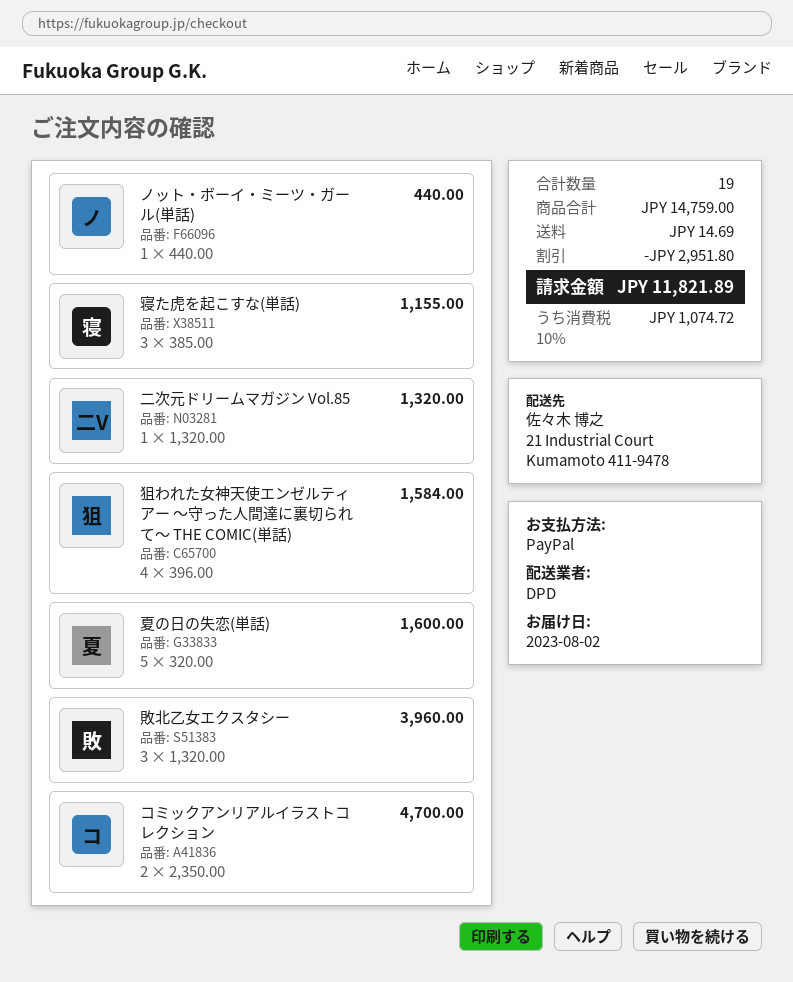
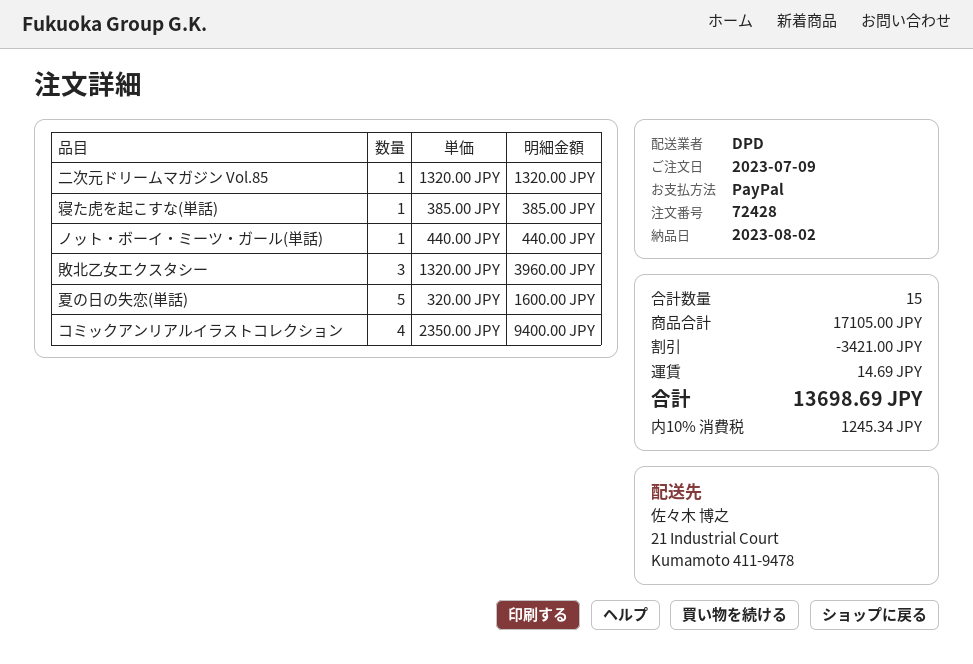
寝た虎を起こすな(単話): 3 x 385.00 = 1155.00 -> 1 x 385.00 = 385.00
狙われた女神天使エンゼルティアー 〜守った人間達に裏切られて〜 THE COMIC(単話): 4 x 396.00 = 1584.00 -> none
コミックアンリアルイラストコレクション: 2 x 2350.00 = 4700.00 -> 4 x 2350.00 = 9400.00
total quantity: 19 -> 15
subtotal: 14759.00 -> 17105.00
discount: 2951.80 -> 3421.00
tax: 10% = 1074.72 -> 10% = 1245.34
total: 11821.89 -> 13698.69

